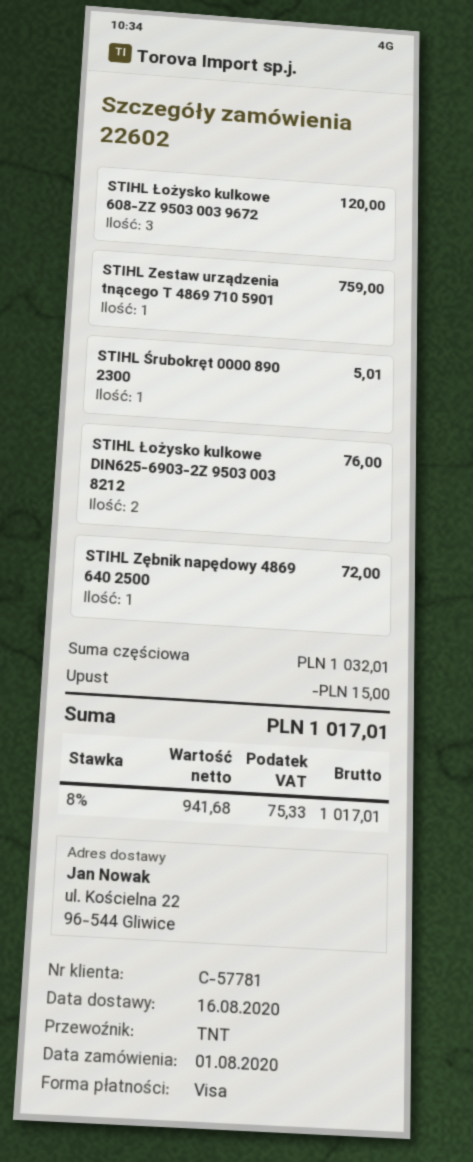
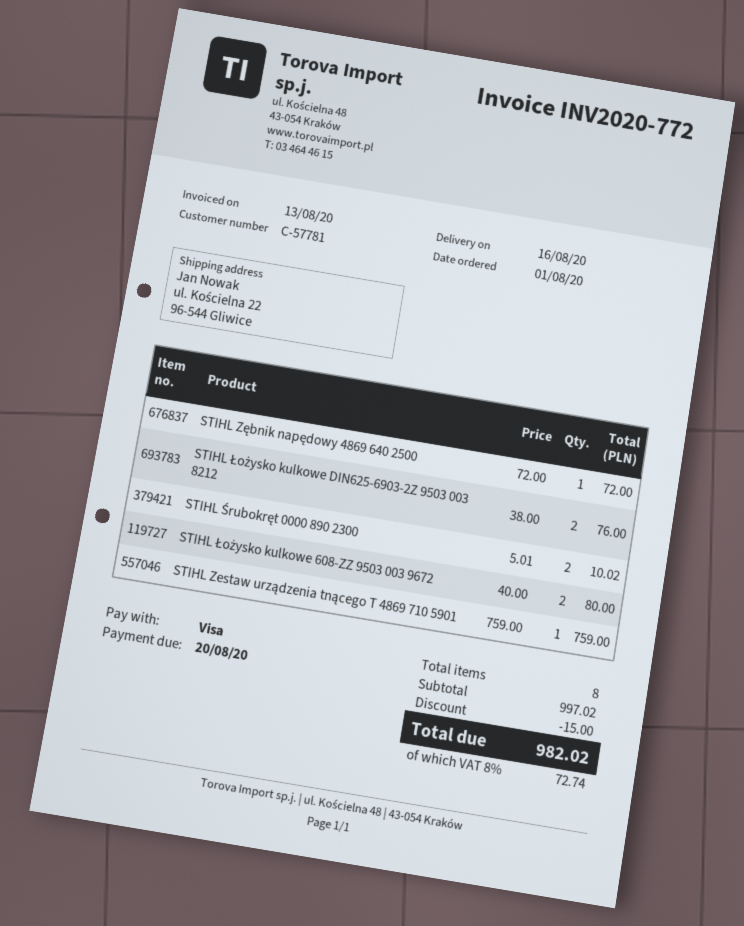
STIHL Łożysko kulkowe 608-ZZ 9503 003 9672: 3 for 120.00 -> 2 for 80.00
STIHL Śrubokręt 0000 890 2300: 1 for 5.01 -> 2 for 10.02
subtotal: 1032.01 -> 997.02
tax: 8% = 75.33 -> 8% = 72.74
total: 1017.01 -> 982.02

